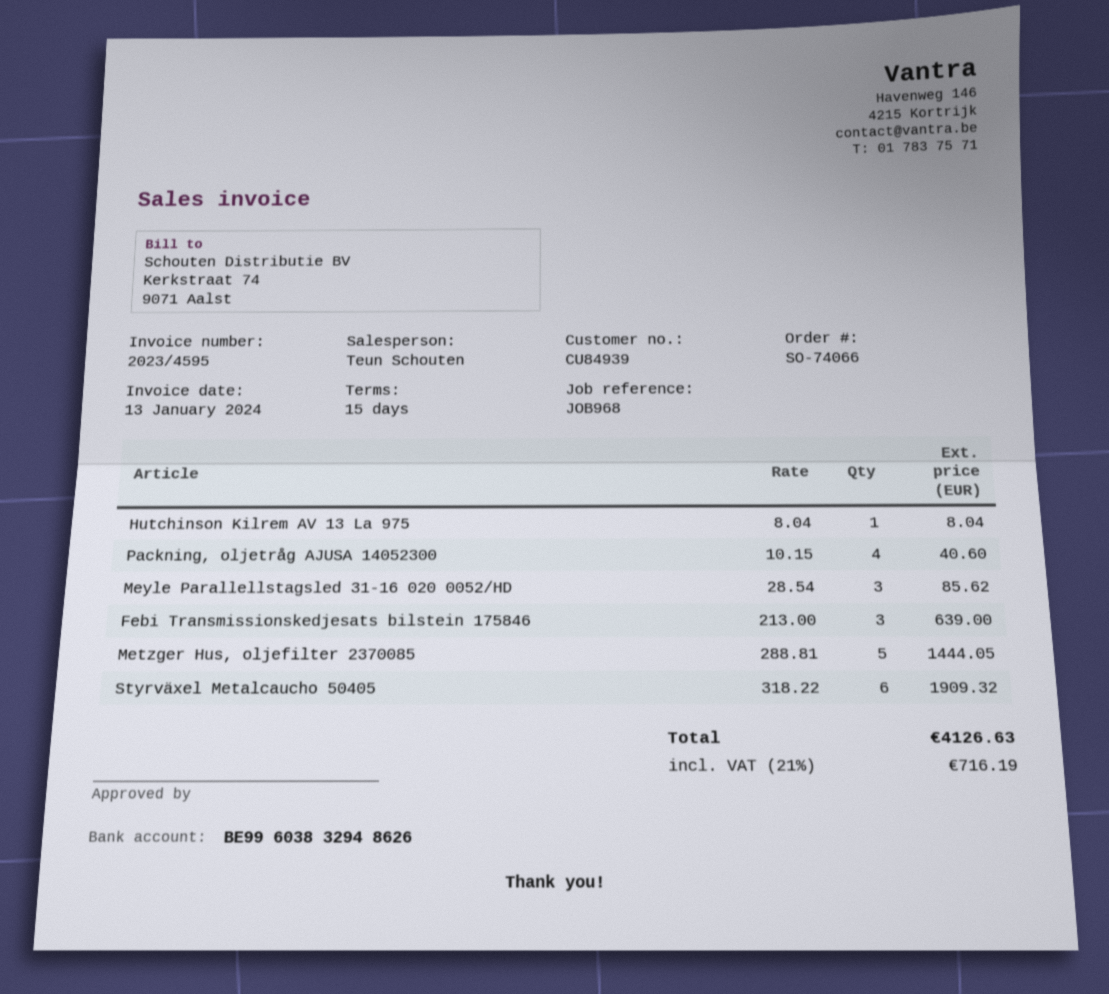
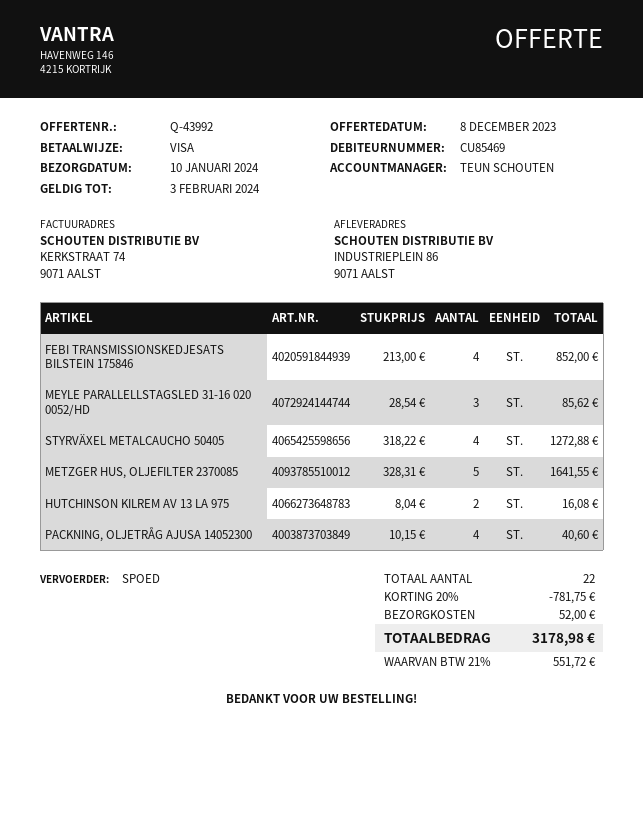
customer number: CU84939 -> CU85469
Hutchinson Kilrem AV 13 La 975: 1 x 8.04 = 8.04 -> 2 x 8.04 = 16.08
Febi Transmissionskedjesats bilstein 175846: 3 x 213.00 = 639.00 -> 4 x 213.00 = 852.00
Metzger Hus, oljefilter 2370085: 5 x 288.81 = 1444.05 -> 5 x 328.31 = 1641.55
Styrväxel Metalcaucho 50405: 6 x 318.22 = 1909.32 -> 4 x 318.22 = 1272.88
discount: none -> 20% = 781.75
shipping: none -> 52.00
tax: 21% = 716.19 -> 21% = 551.72
total: 4126.63 -> 3178.98

